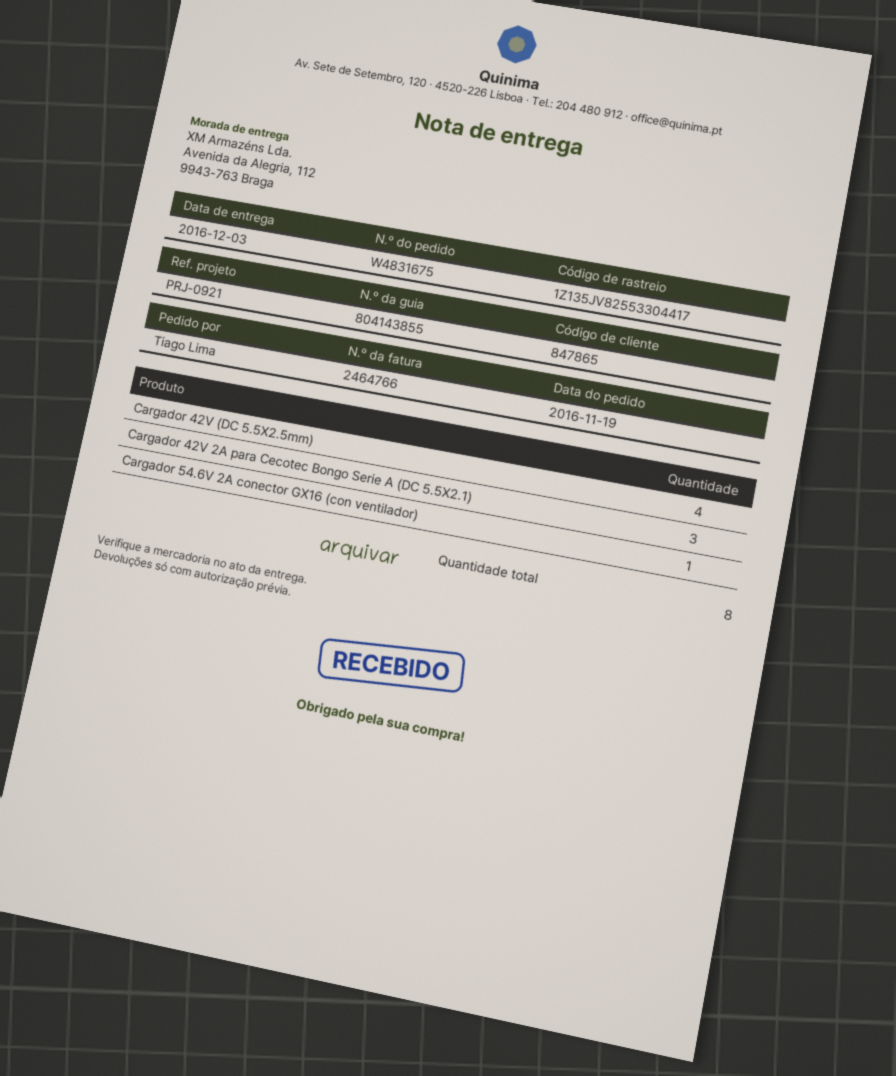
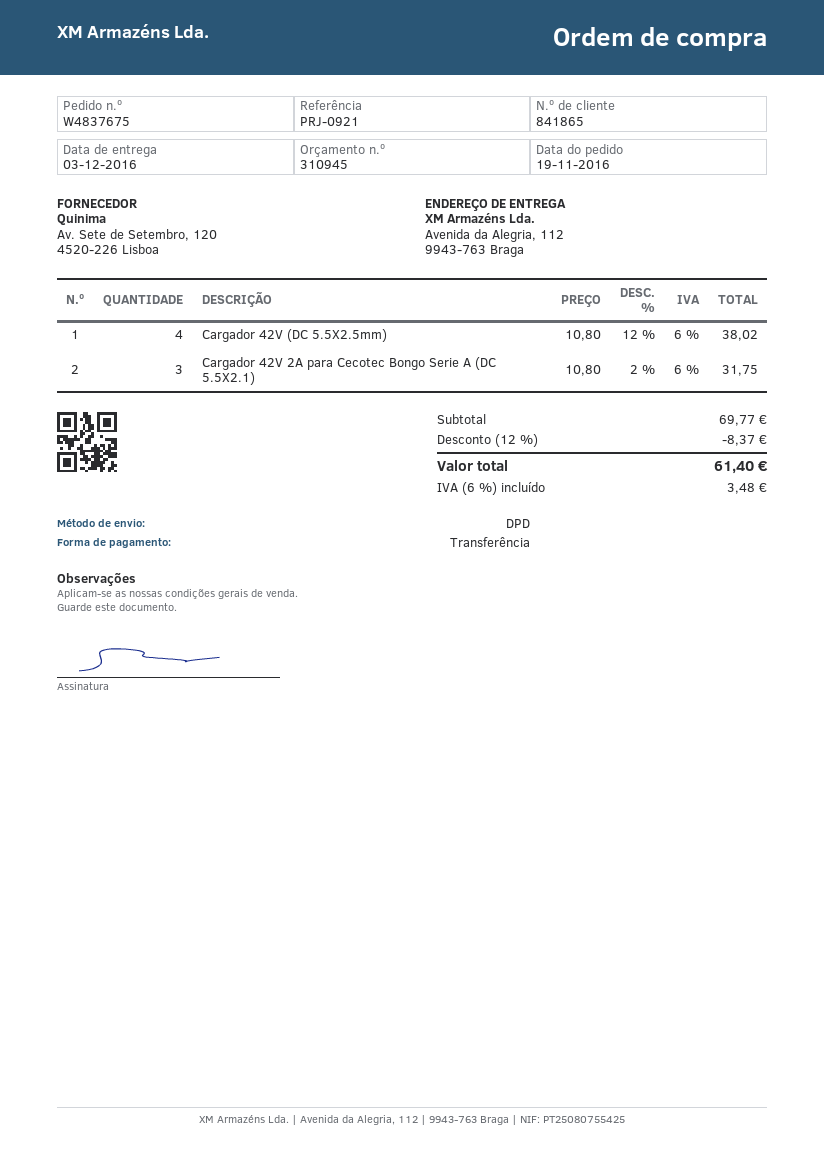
order number: W4831675 -> W4837675
customer number: 847865 -> 841865
Cargador 54.6V 2A conector GX16 (con ventilador): 1 -> none

